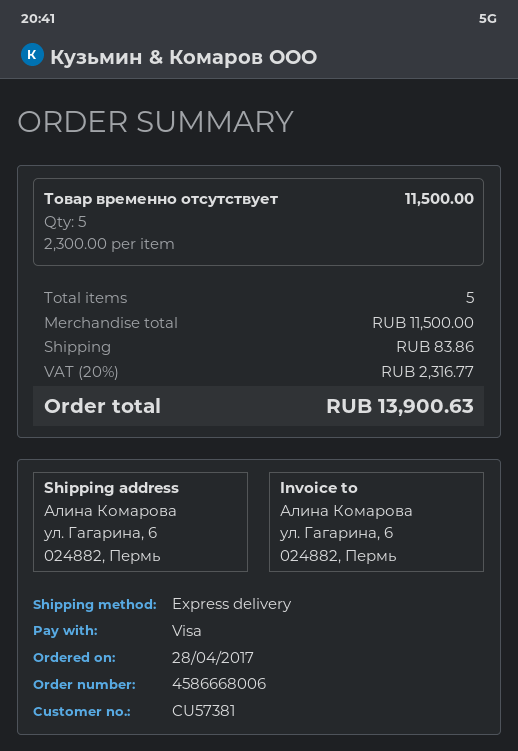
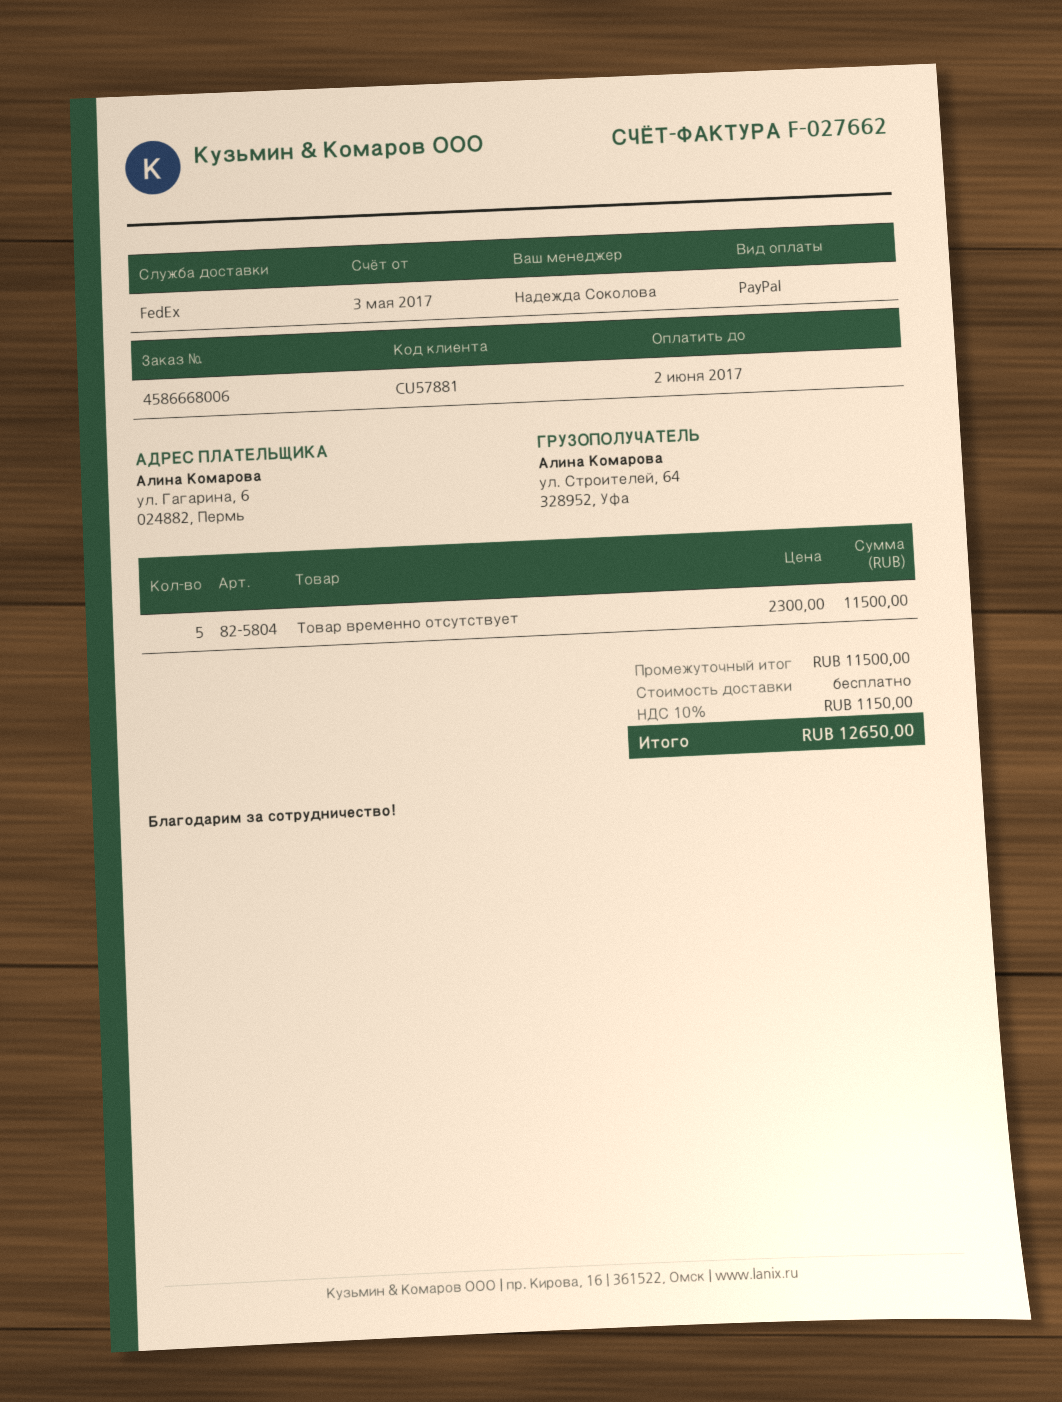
customer number: CU57381 -> CU57881
payment method: Visa -> PayPal
shipping method: express -> FedEx
ship to: ул. Гагарина, 6, 024882, Пермь -> ул. Строителей, 64, 328952, Уфа
shipping: 83.86 -> 0.00
tax: 20% = 2316.77 -> 10% = 1150.00
total: 13900.63 -> 12650.00

